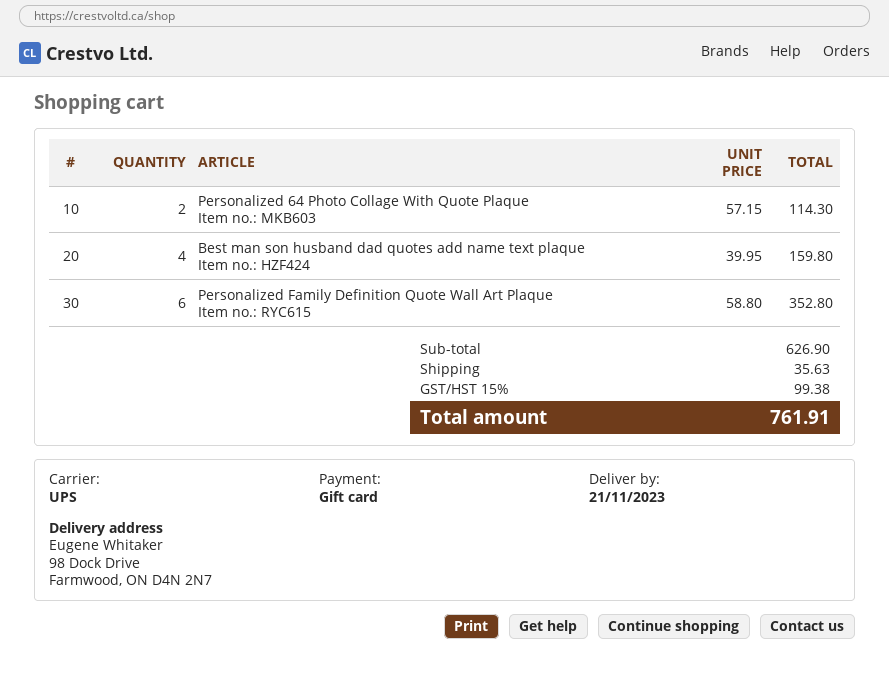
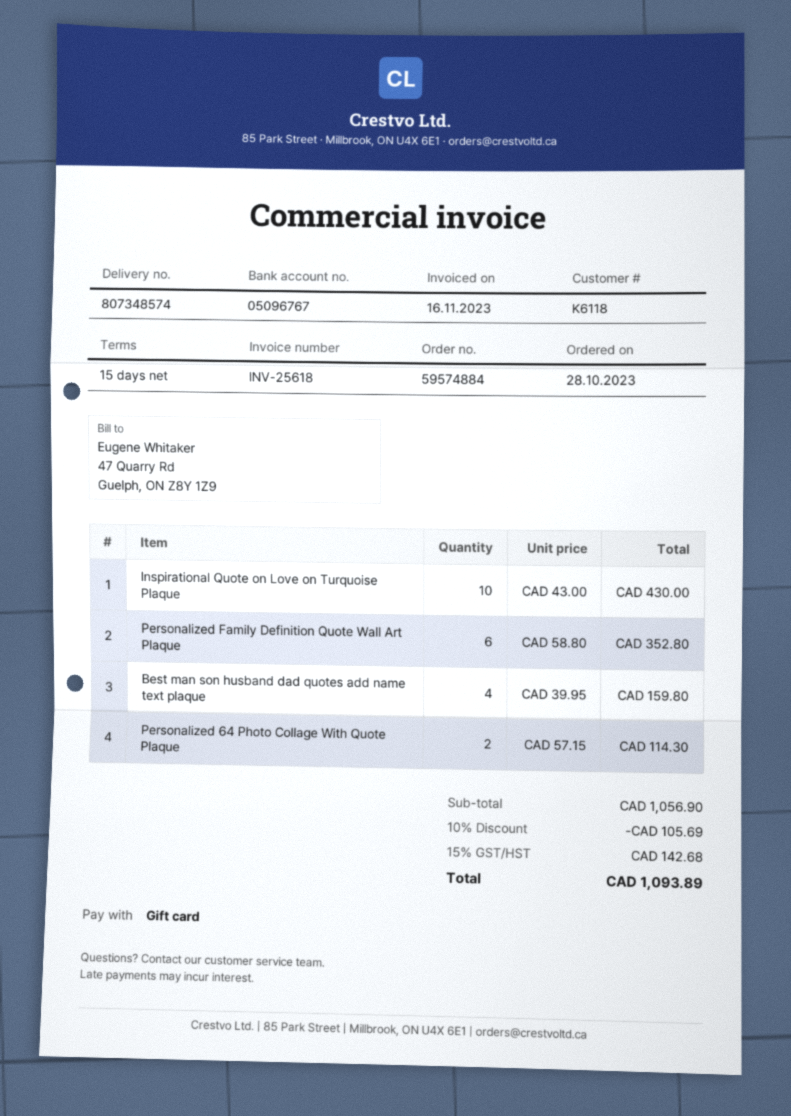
Inspirational Quote on Love on Turquoise Plaque: none -> 10 x 43.00 = 430.00
subtotal: 626.90 -> 1056.90
discount: none -> 10% = 105.69
shipping: 35.63 -> none
tax: 15% = 99.38 -> 15% = 142.68
total: 761.91 -> 1093.89

